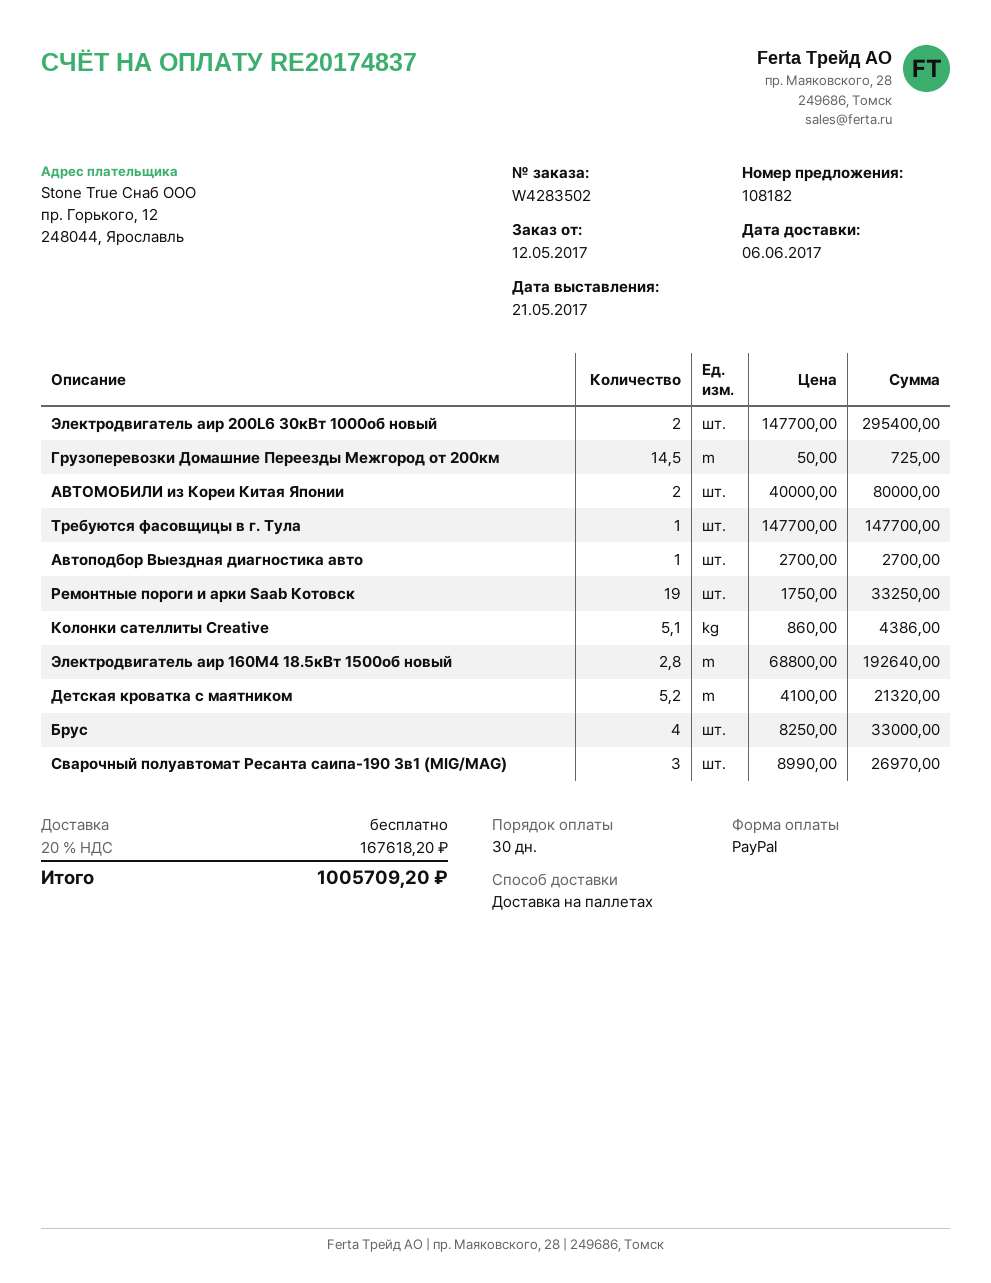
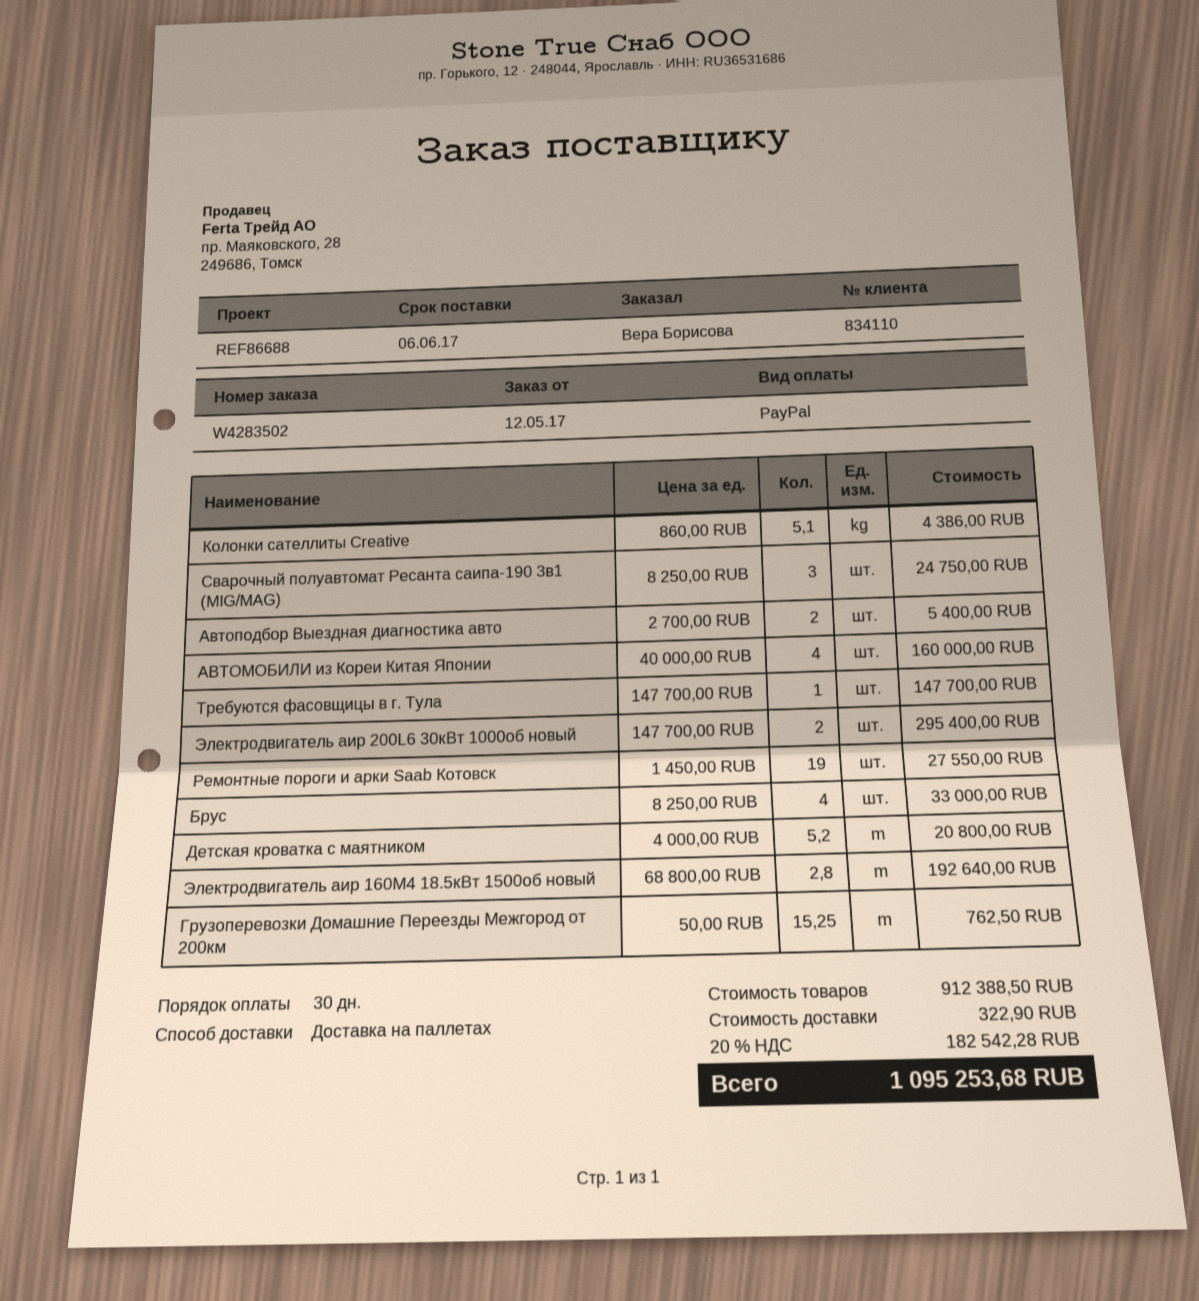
Грузоперевозки Домашние Переезды Межгород от 200км: 14.5 x 50.00 = 725.00 -> 15.25 x 50.00 = 762.50
АВТОМОБИЛИ из Кореи Китая Японии: 2 x 40000.00 = 80000.00 -> 4 x 40000.00 = 160000.00
Автоподбор Выездная диагностика авто: 1 x 2700.00 = 2700.00 -> 2 x 2700.00 = 5400.00
Ремонтные пороги и арки Saab Котовск: 19 x 1750.00 = 33250.00 -> 19 x 1450.00 = 27550.00
Детская кроватка с маятником: 5.2 x 4100.00 = 21320.00 -> 5.2 x 4000.00 = 20800.00
Сварочный полуавтомат Ресанта саипа-190 3в1 (MIG/MAG): 3 x 8990.00 = 26970.00 -> 3 x 8250.00 = 24750.00
shipping: 0.00 -> 322.90
tax: 20% = 167618.20 -> 20% = 182542.28
total: 1005709.20 -> 1095253.68

